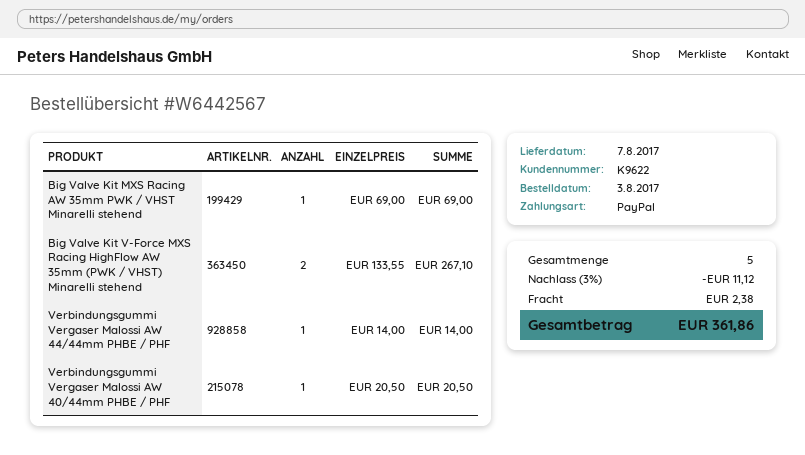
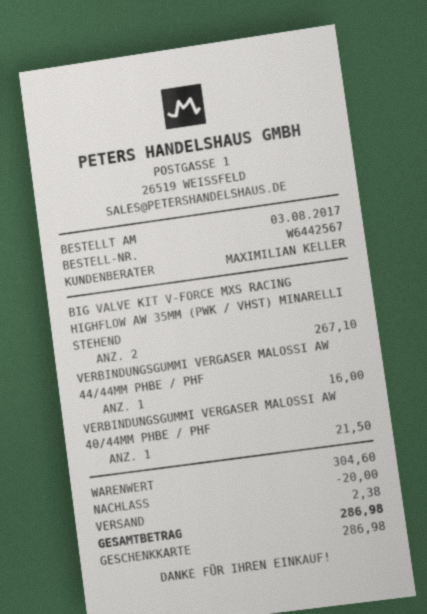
payment method: PayPal -> gift card
Big Valve Kit MXS Racing AW 35mm PWK / VHST Minarelli stehend: 1 for 69.00 -> none
Verbindungsgummi Vergaser Malossi AW 44/44mm PHBE / PHF: 1 for 14.00 -> 1 for 16.00
Verbindungsgummi Vergaser Malossi AW 40/44mm PHBE / PHF: 1 for 20.50 -> 1 for 21.50
discount: 11.12 -> 20.00
total: 361.86 -> 286.98

